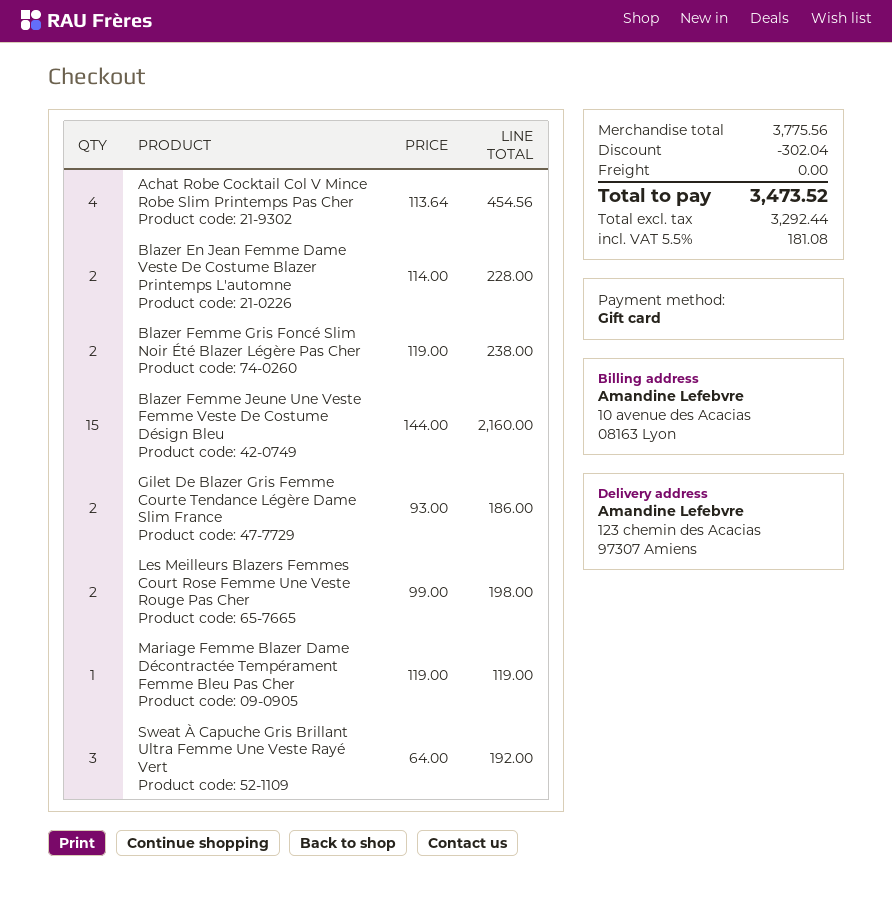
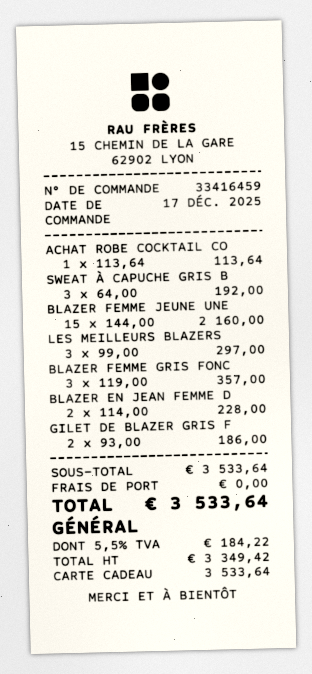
Achat Robe Cocktail Col V Mince Robe Slim Printemps Pas Cher: 4 x 113.64 = 454.56 -> 1 x 113.64 = 113.64
Blazer Femme Gris Foncé Slim Noir Été Blazer Légère Pas Cher: 2 x 119.00 = 238.00 -> 3 x 119.00 = 357.00
Les Meilleurs Blazers Femmes Court Rose Femme Une Veste Rouge Pas Cher: 2 x 99.00 = 198.00 -> 3 x 99.00 = 297.00
Mariage Femme Blazer Dame Décontractée Tempérament Femme Bleu Pas Cher: 1 x 119.00 = 119.00 -> none
subtotal: 3775.56 -> 3533.64
discount: 302.04 -> none
net: 3292.44 -> 3349.42
tax: 5.5% = 181.08 -> 5.5% = 184.22
total: 3473.52 -> 3533.64

